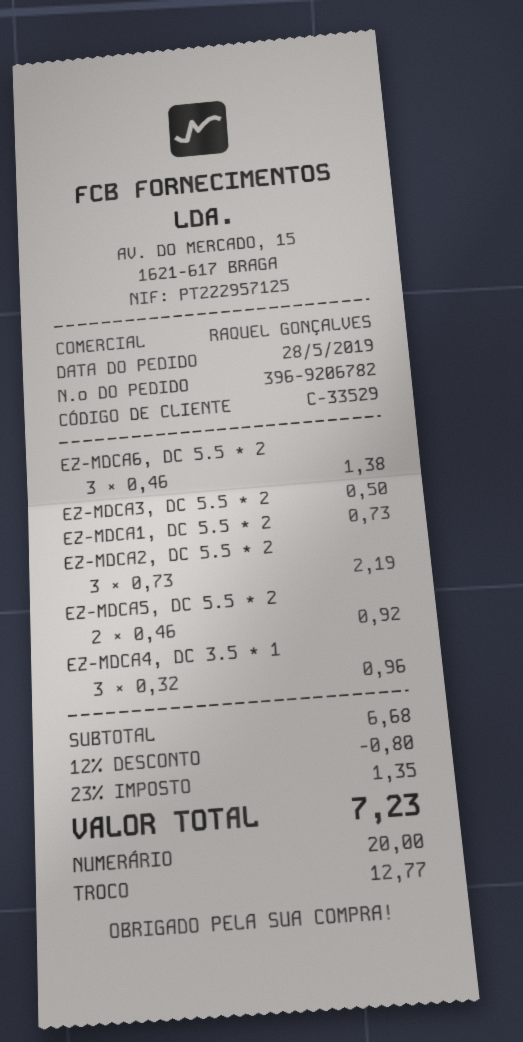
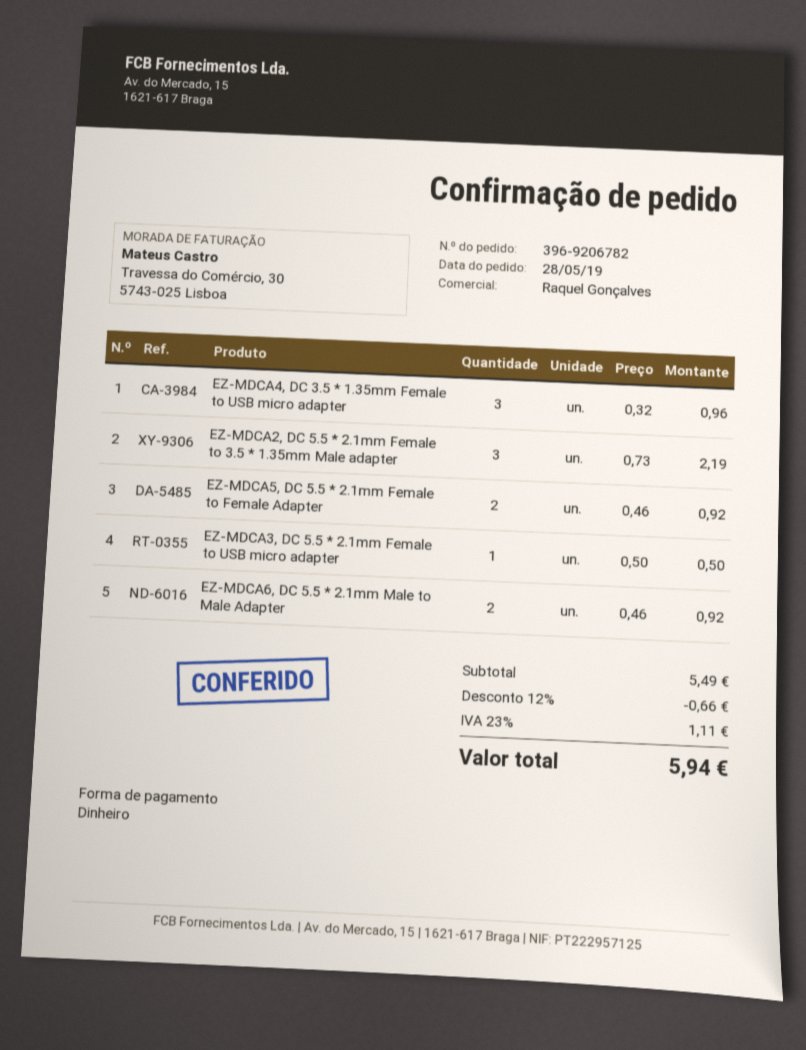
EZ-MDCA6, DC 5.5 * 2: 3 x 0.46 = 1.38 -> 2 x 0.46 = 0.92
EZ-MDCA1, DC 5.5 * 2: 1 x 0.73 = 0.73 -> none
subtotal: 6.68 -> 5.49
discount: 12% = 0.80 -> 12% = 0.66
tax: 23% = 1.35 -> 23% = 1.11
total: 7.23 -> 5.94

